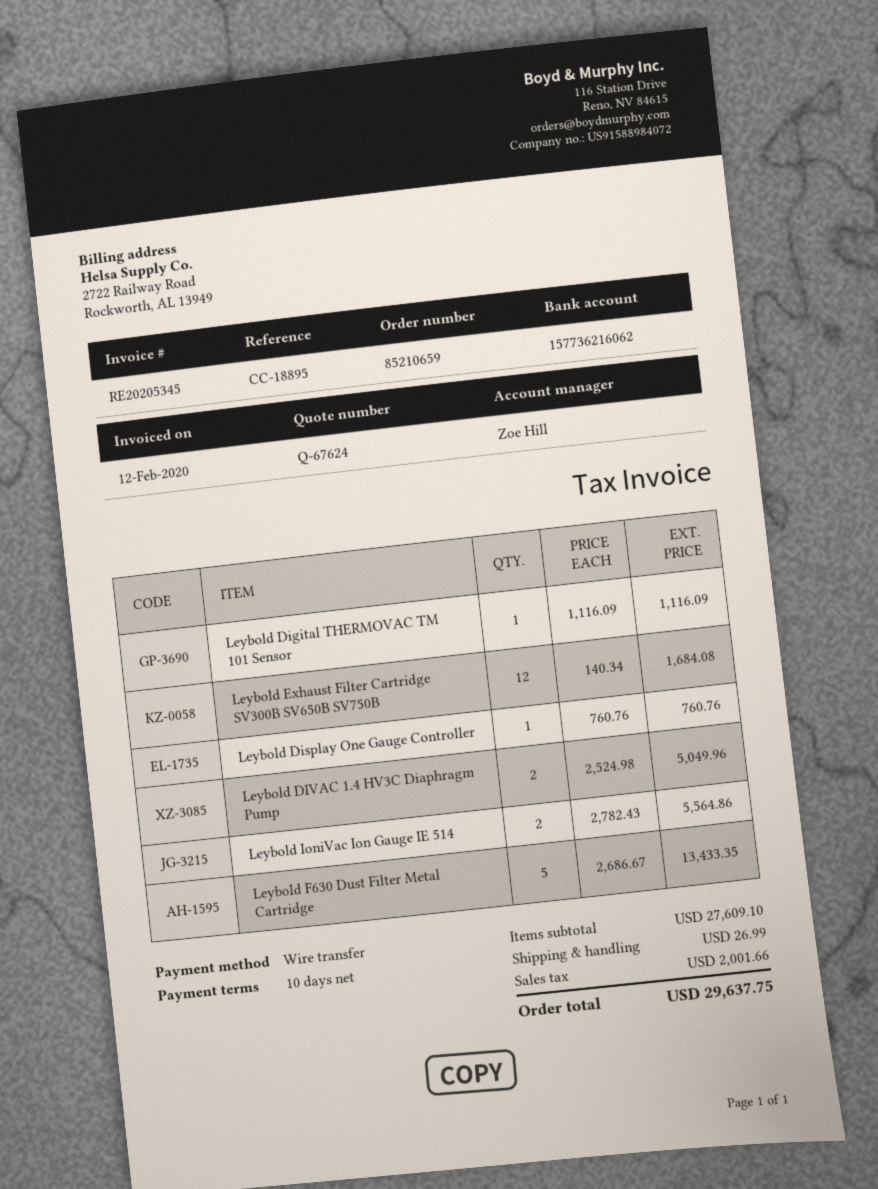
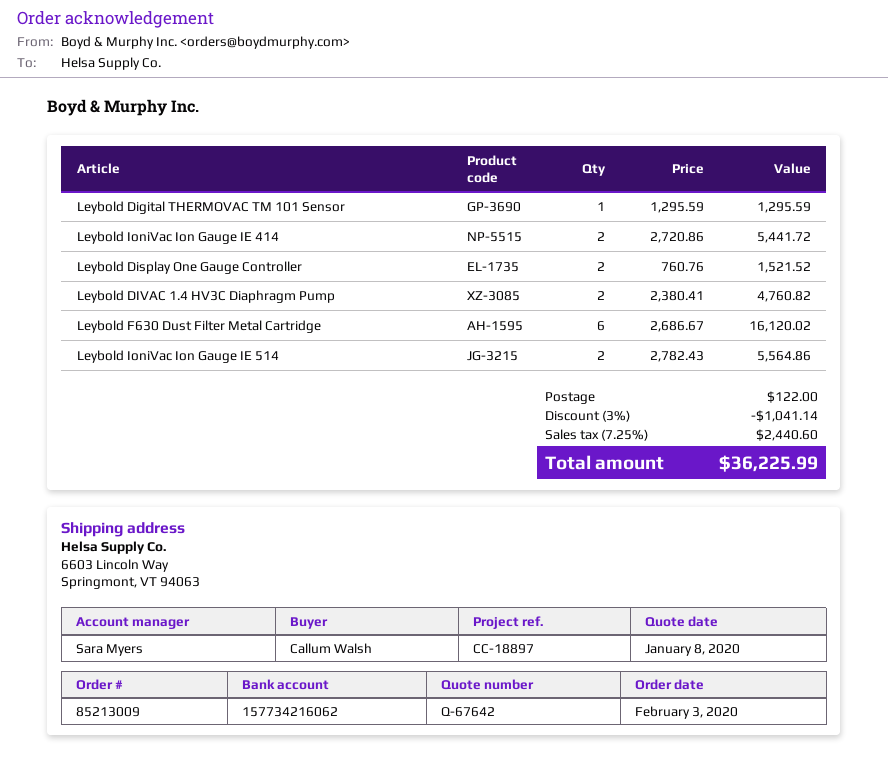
quote number: Q-67624 -> Q-67642
order number: 85210659 -> 85213009
reference: CC-18895 -> CC-18897
sales rep: Zoe Hill -> Sara Myers
bank account: 157736216062 -> 157734216062
Leybold Digital THERMOVAC TM 101 Sensor: 1 x 1116.09 = 1116.09 -> 1 x 1295.59 = 1295.59
Leybold Exhaust Filter Cartridge SV300B SV650B SV750B: 12 x 140.34 = 1684.08 -> none
Leybold Display One Gauge Controller: 1 x 760.76 = 760.76 -> 2 x 760.76 = 1521.52
Leybold DIVAC 1.4 HV3C Diaphragm Pump: 2 x 2524.98 = 5049.96 -> 2 x 2380.41 = 4760.82
Leybold F630 Dust Filter Metal Cartridge: 5 x 2686.67 = 13433.35 -> 6 x 2686.67 = 16120.02
Leybold IoniVac Ion Gauge IE 414: none -> 2 x 2720.86 = 5441.72
discount: none -> 3% = 1041.14
shipping: 26.99 -> 122.00
tax: 2001.66 -> 2440.60
total: 29637.75 -> 36225.99

